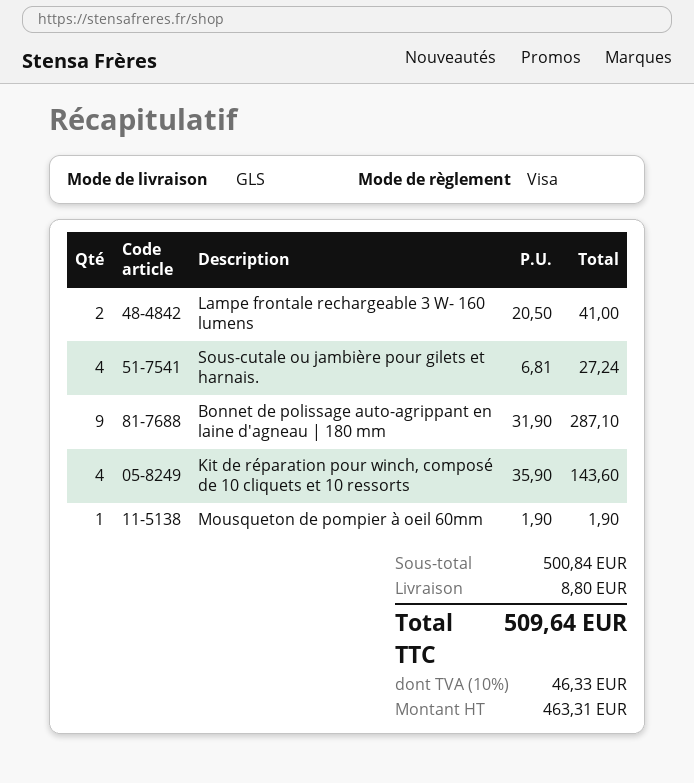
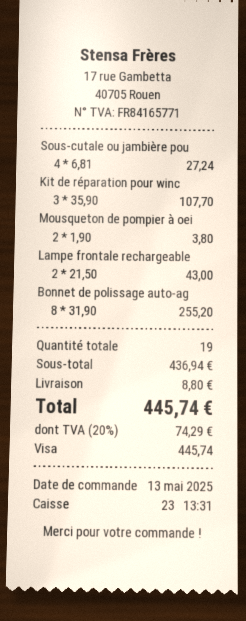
Lampe frontale rechargeable 3 W- 160 lumens: 2 x 20.50 = 41.00 -> 2 x 21.50 = 43.00
Bonnet de polissage auto-agrippant en laine d'agneau | 180 mm: 9 x 31.90 = 287.10 -> 8 x 31.90 = 255.20
Kit de réparation pour winch, composé de 10 cliquets et 10 ressorts: 4 x 35.90 = 143.60 -> 3 x 35.90 = 107.70
Mousqueton de pompier à oeil 60mm: 1 x 1.90 = 1.90 -> 2 x 1.90 = 3.80
subtotal: 500.84 -> 436.94
tax: 10% = 46.33 -> 20% = 74.29
total: 509.64 -> 445.74

